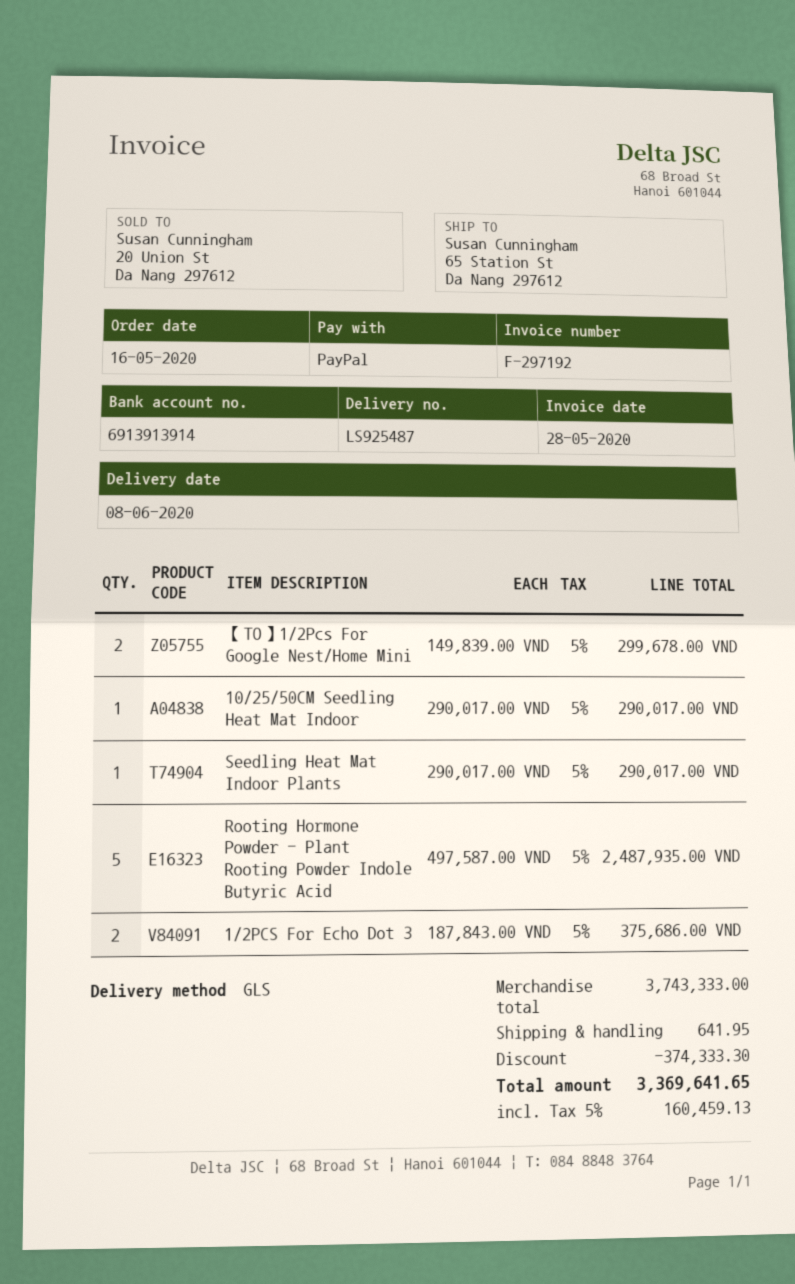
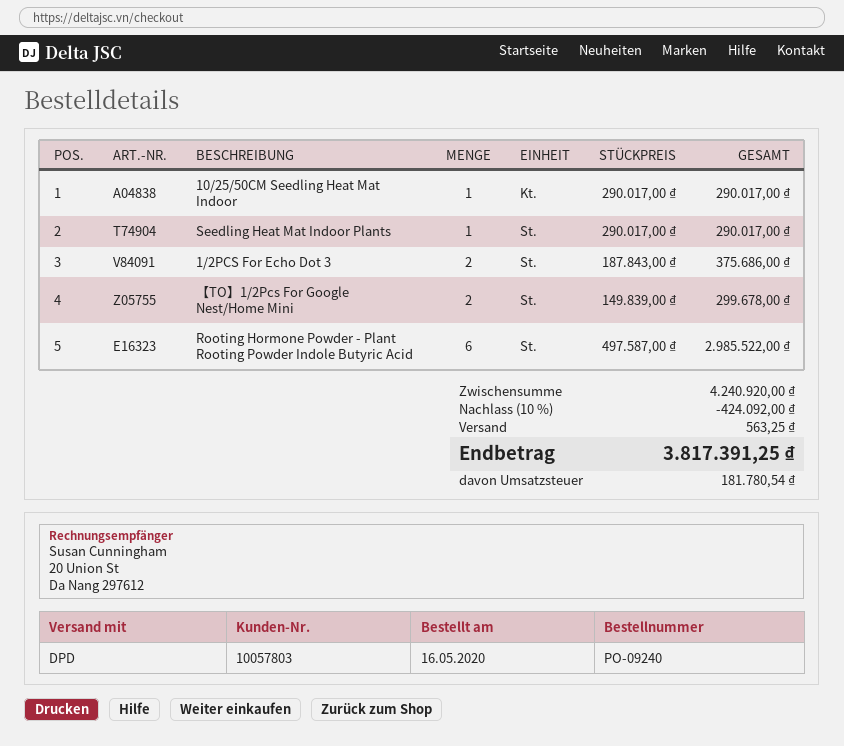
shipping method: GLS -> DPD
Rooting Hormone Powder - Plant Rooting Powder Indole Butyric Acid: 5 x 497587.00 = 2487935.00 -> 6 x 497587.00 = 2985522.00
subtotal: 3743333.00 -> 4240920.00
discount: 374333.30 -> 424092.00
shipping: 641.95 -> 563.25
tax: 160459.13 -> 181780.54
total: 3369641.65 -> 3817391.25

